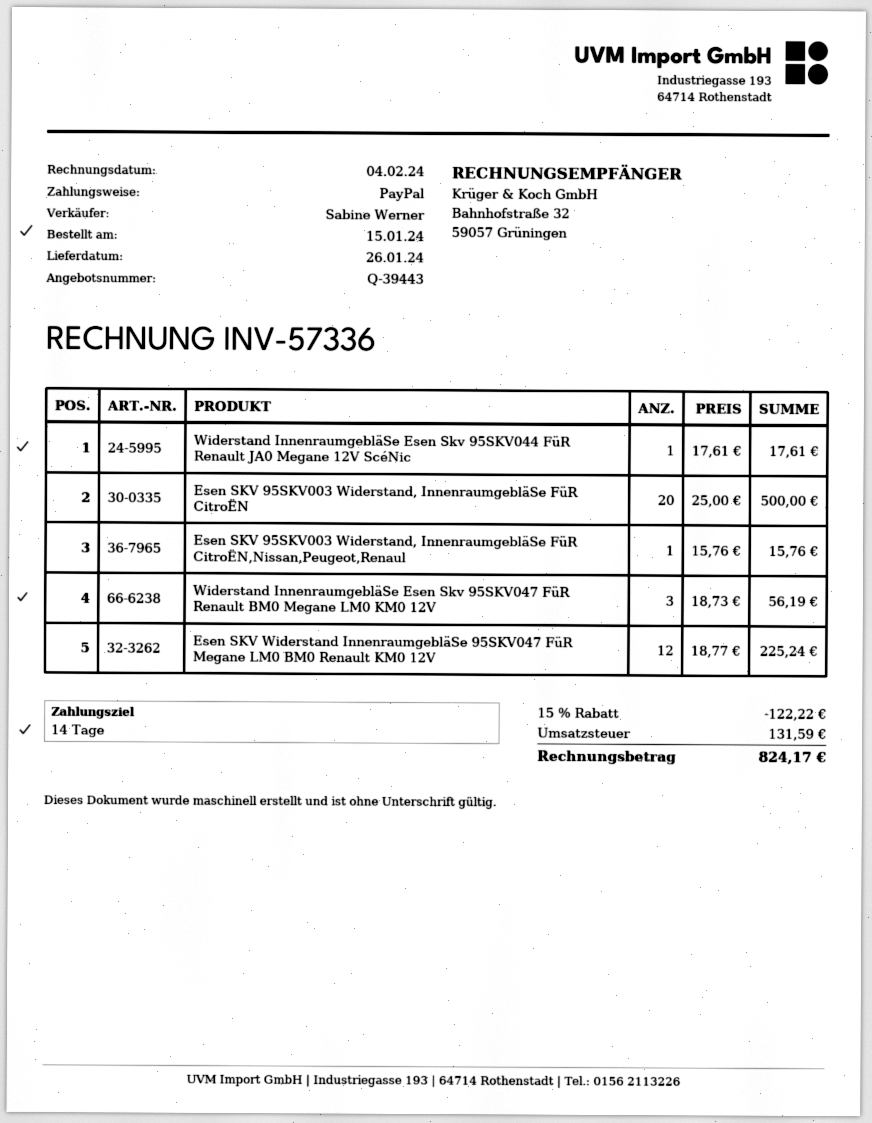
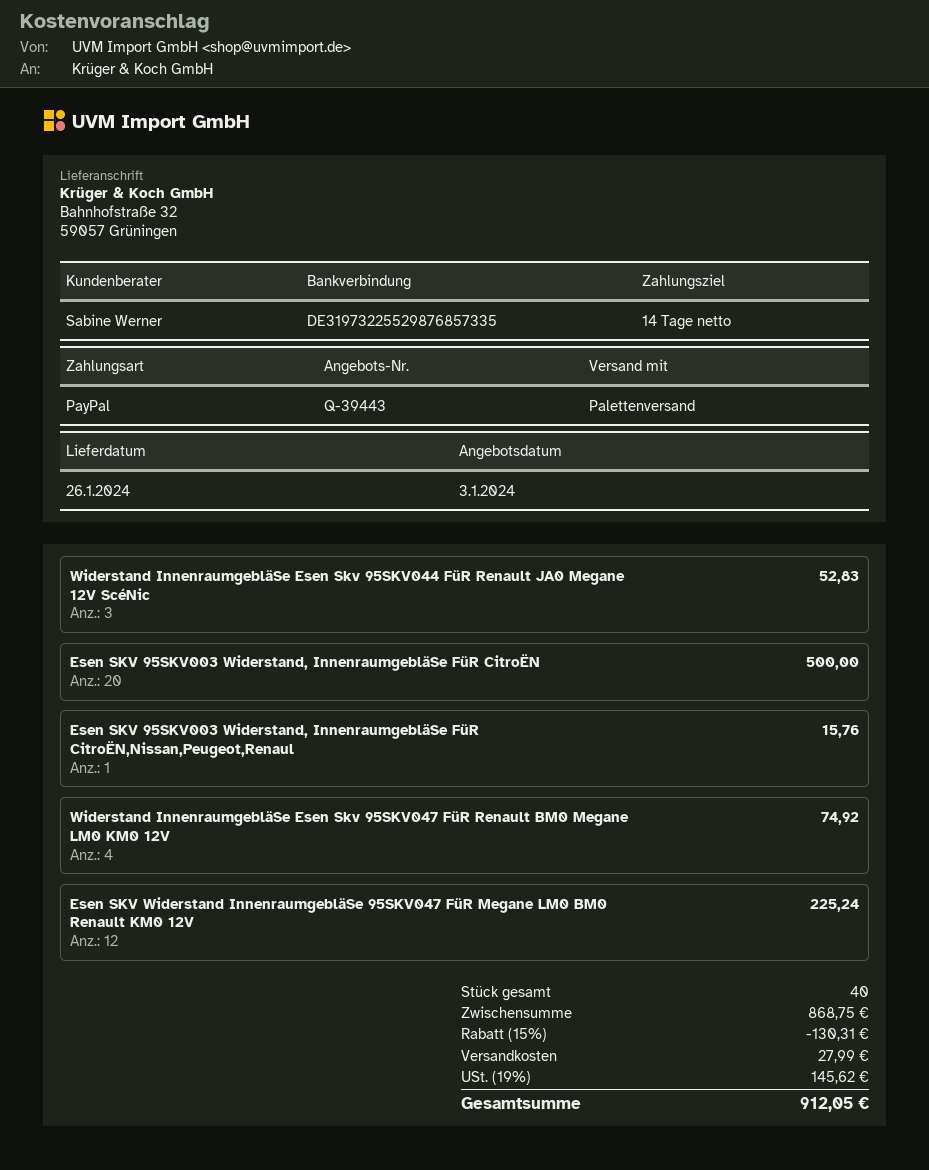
Widerstand InnenraumgebläSe Esen Skv 95SKV044 FüR Renault JA0 Megane 12V ScéNic: 1 for 17.61 -> 3 for 52.83
Widerstand InnenraumgebläSe Esen Skv 95SKV047 FüR Renault BM0 Megane LM0 KM0 12V: 3 for 56.19 -> 4 for 74.92
discount: 15% = 122.22 -> 15% = 130.31
shipping: none -> 27.99
tax: 131.59 -> 145.62
total: 824.17 -> 912.05

